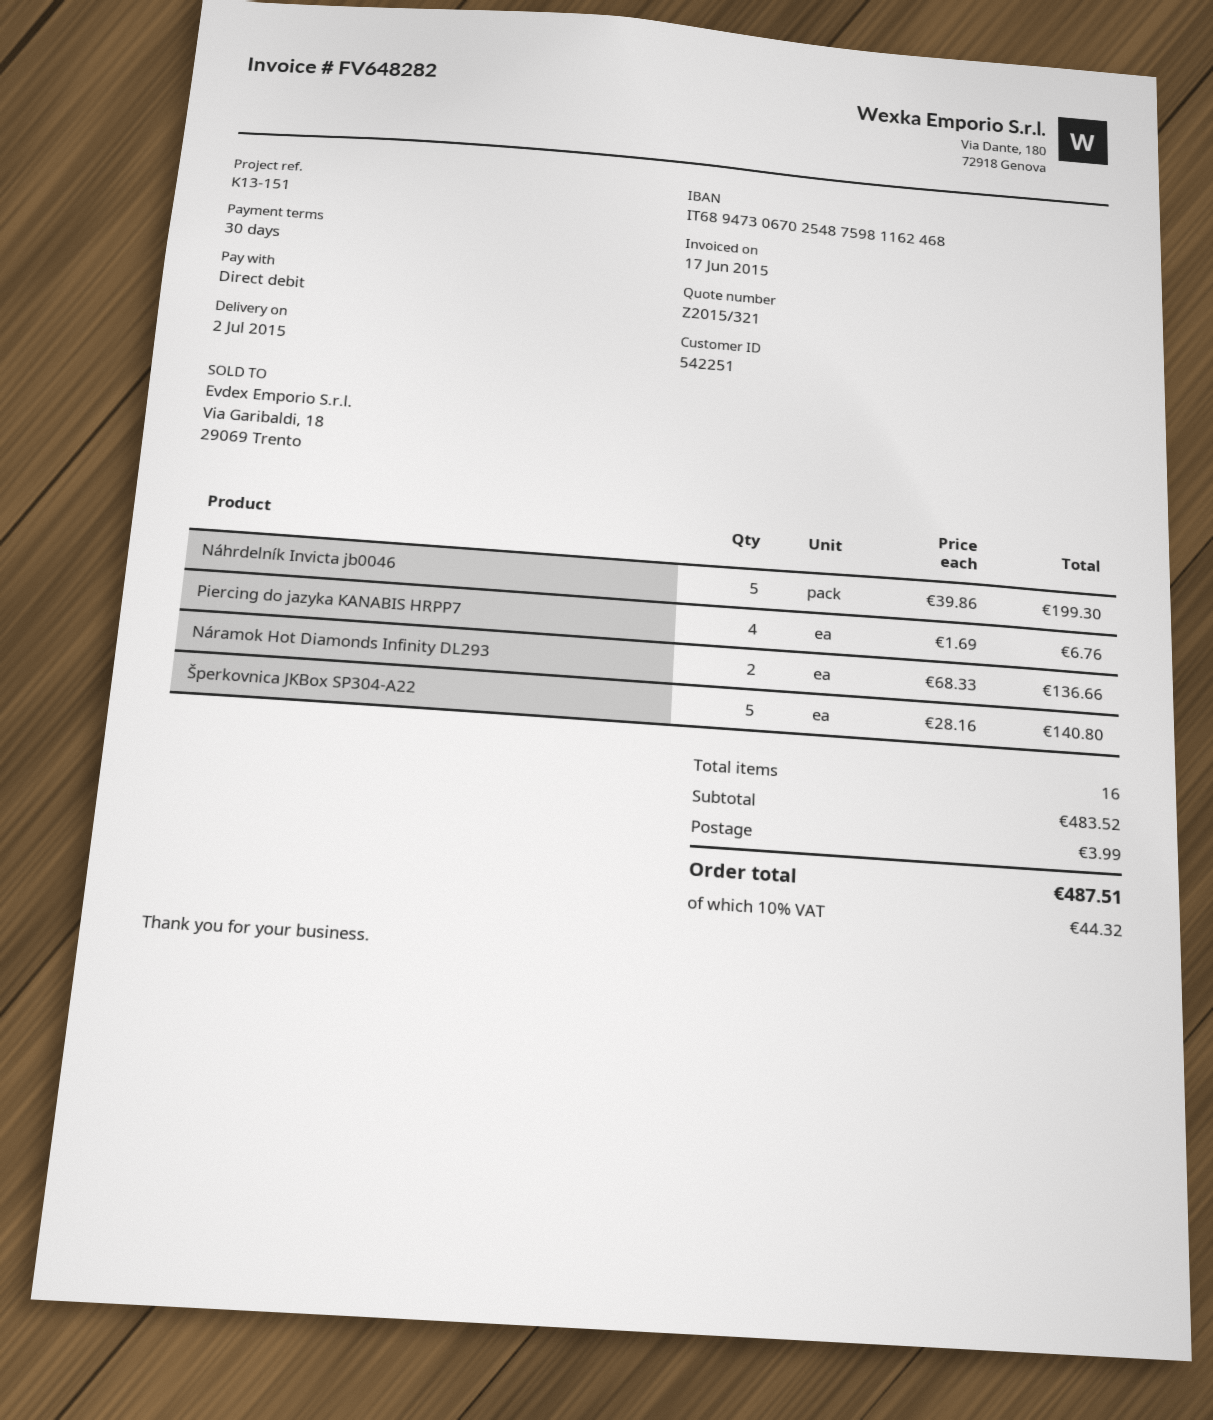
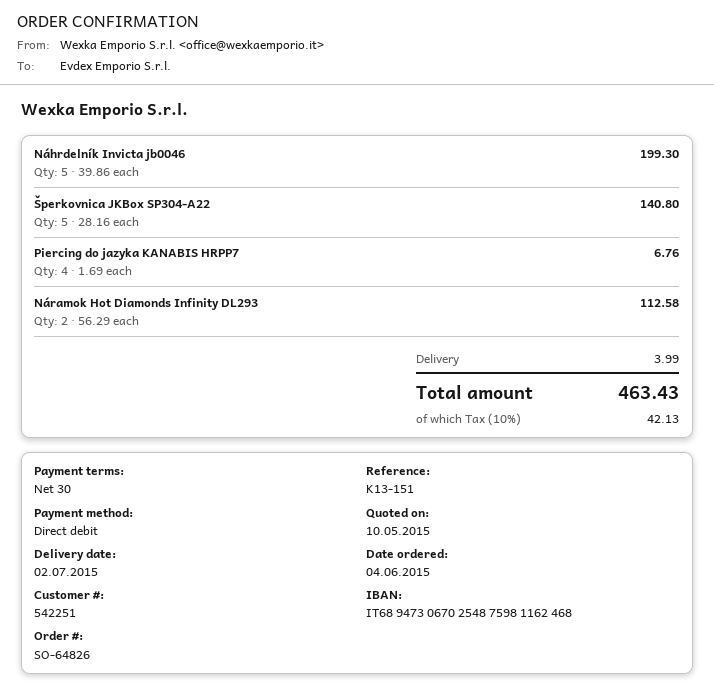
Náramok Hot Diamonds Infinity DL293: 2 x 68.33 = 136.66 -> 2 x 56.29 = 112.58
tax: 10% = 44.32 -> 10% = 42.13
total: 487.51 -> 463.43

